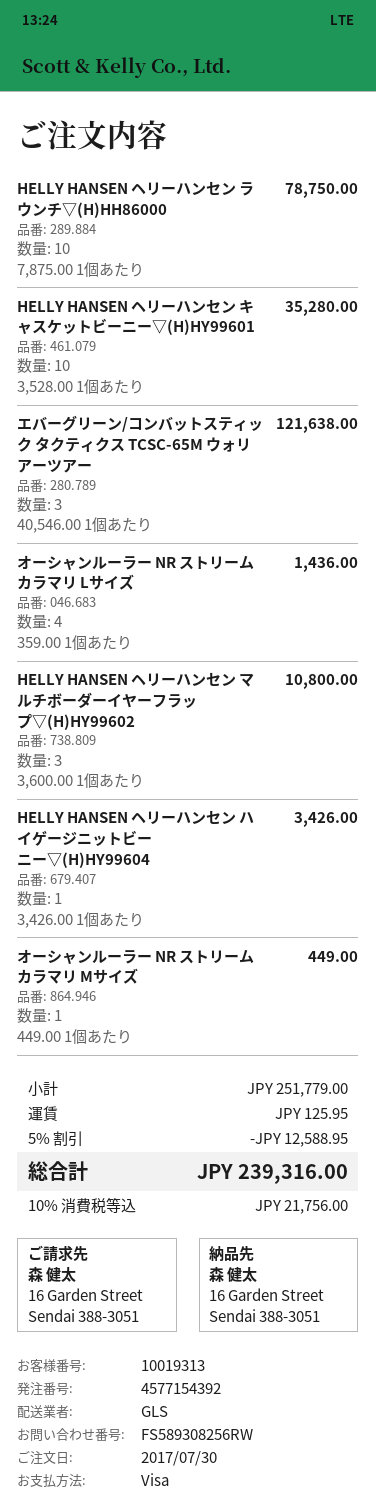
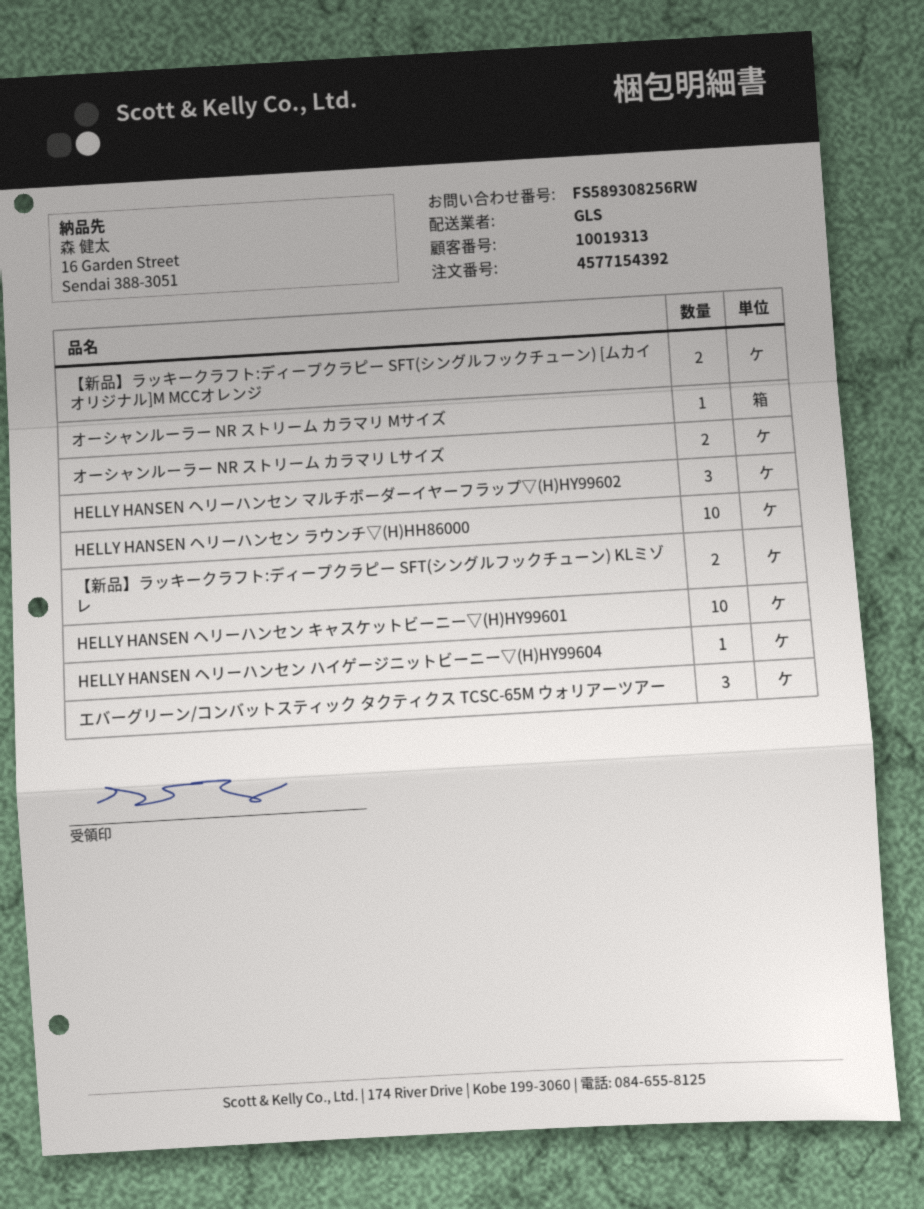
オーシャンルーラー NR ストリーム カラマリ Lサイズ: 4 -> 2
【新品】ラッキークラフト:ディープクラピー SFT(シングルフックチューン) [ムカイオリジナル]M MCCオレンジ: none -> 2
【新品】ラッキークラフト:ディープクラピー SFT(シングルフックチューン) KLミゾレ: none -> 2

